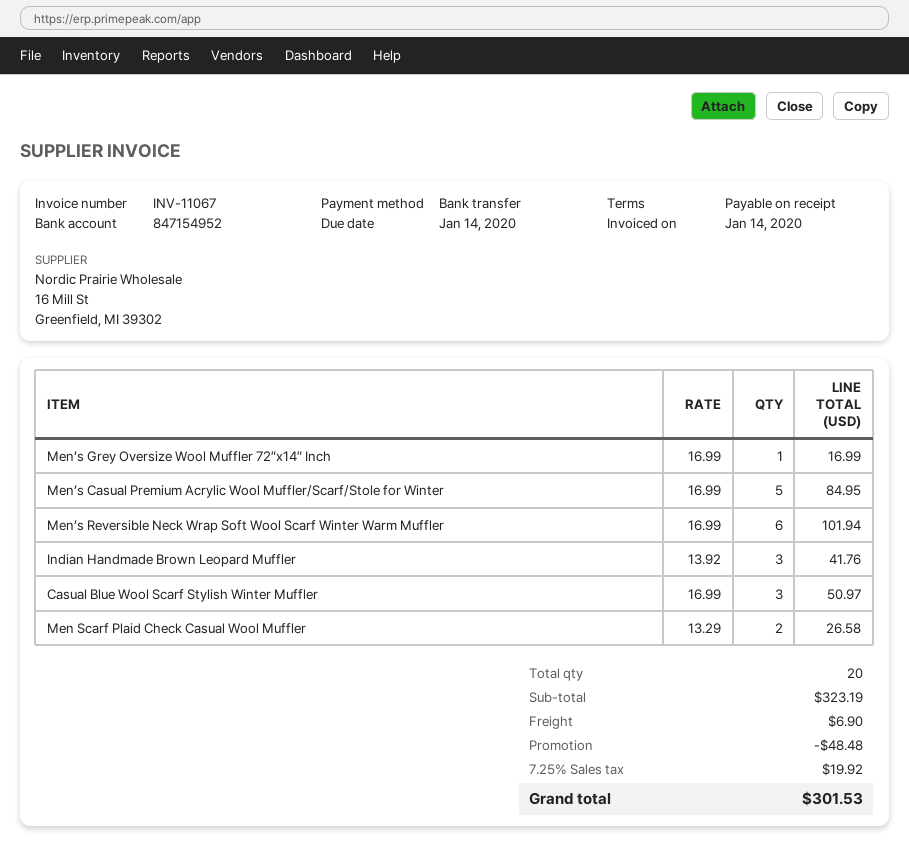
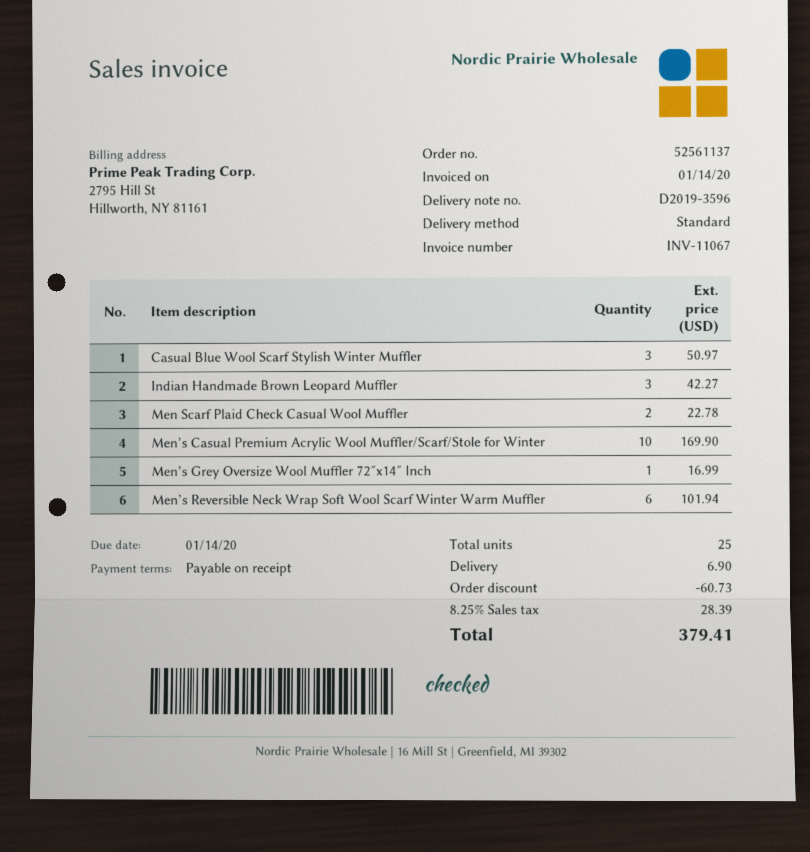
Men’s Casual Premium Acrylic Wool Muffler/Scarf/Stole for Winter: 5 for 84.95 -> 10 for 169.90
Indian Handmade Brown Leopard Muffler: 3 for 41.76 -> 3 for 42.27
Men Scarf Plaid Check Casual Wool Muffler: 2 for 26.58 -> 2 for 22.78
total quantity: 20 -> 25
discount: 48.48 -> 60.73
tax: 7.25% = 19.92 -> 8.25% = 28.39
total: 301.53 -> 379.41

